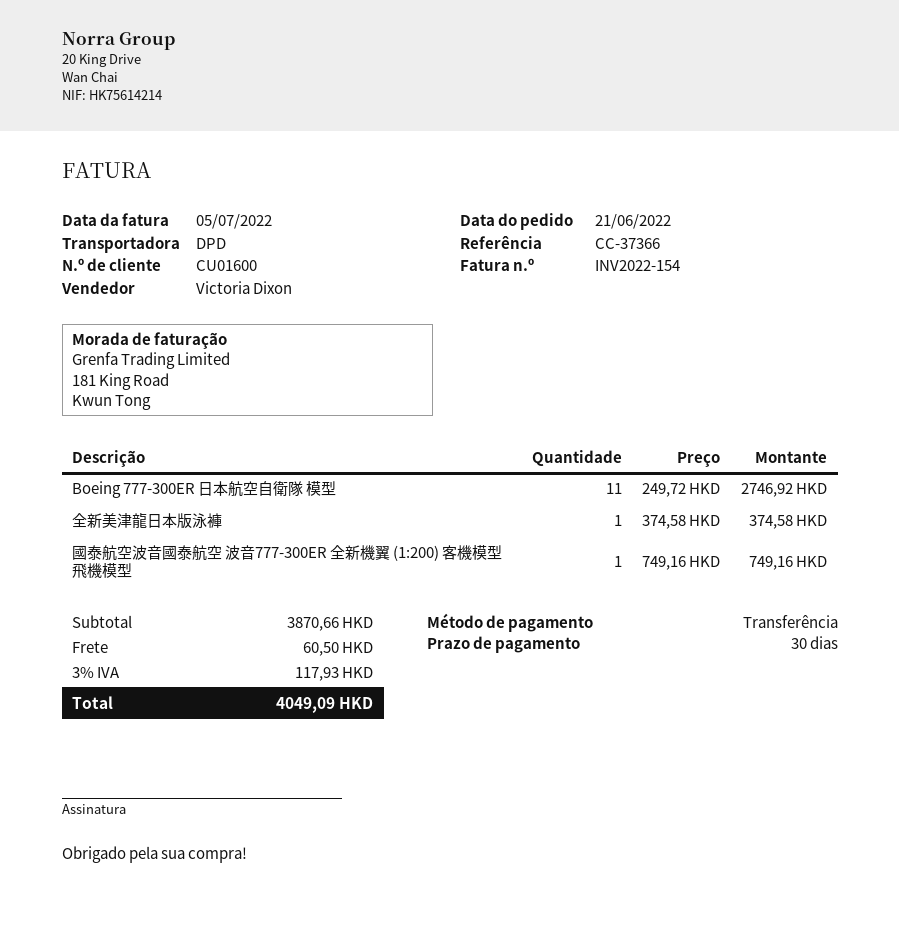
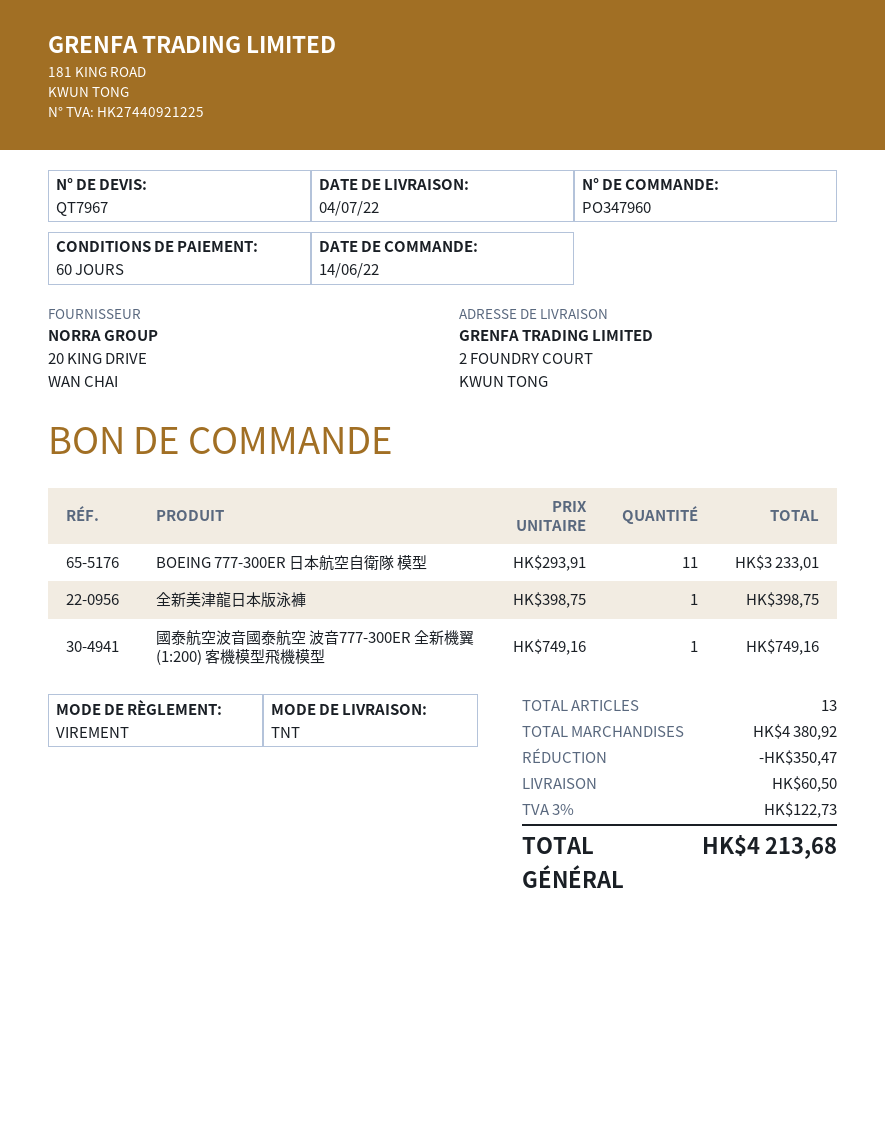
order date: 2022-06-21 -> 2022-06-14
payment terms: 30 days -> 60 days
shipping method: DPD -> TNT
Boeing 777-300ER 日本航空自衛隊 模型: 11 x 249.72 = 2746.92 -> 11 x 293.91 = 3233.01
全新美津龍日本版泳褲: 1 x 374.58 = 374.58 -> 1 x 398.75 = 398.75
subtotal: 3870.66 -> 4380.92
discount: none -> 350.47
tax: 3% = 117.93 -> 3% = 122.73
total: 4049.09 -> 4213.68

